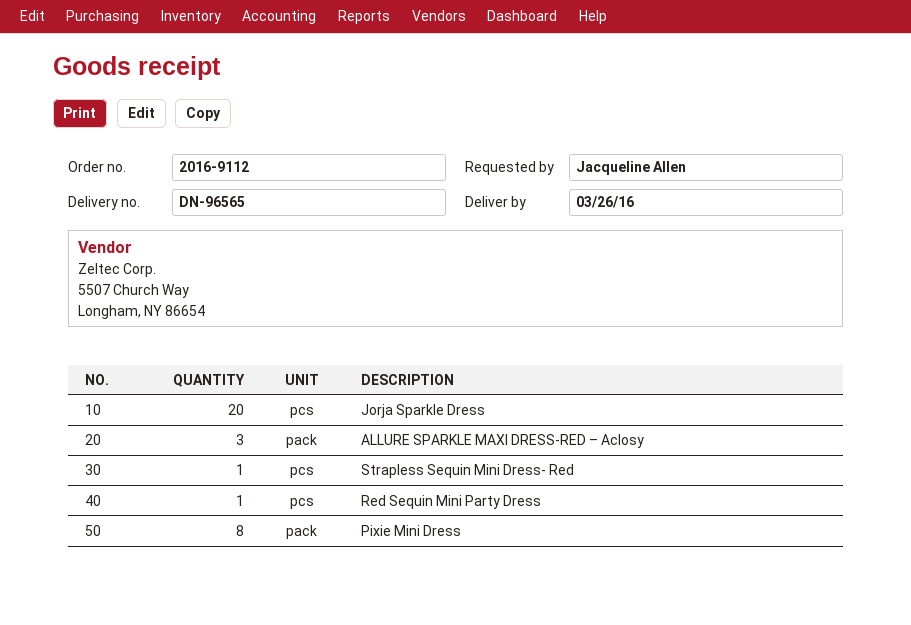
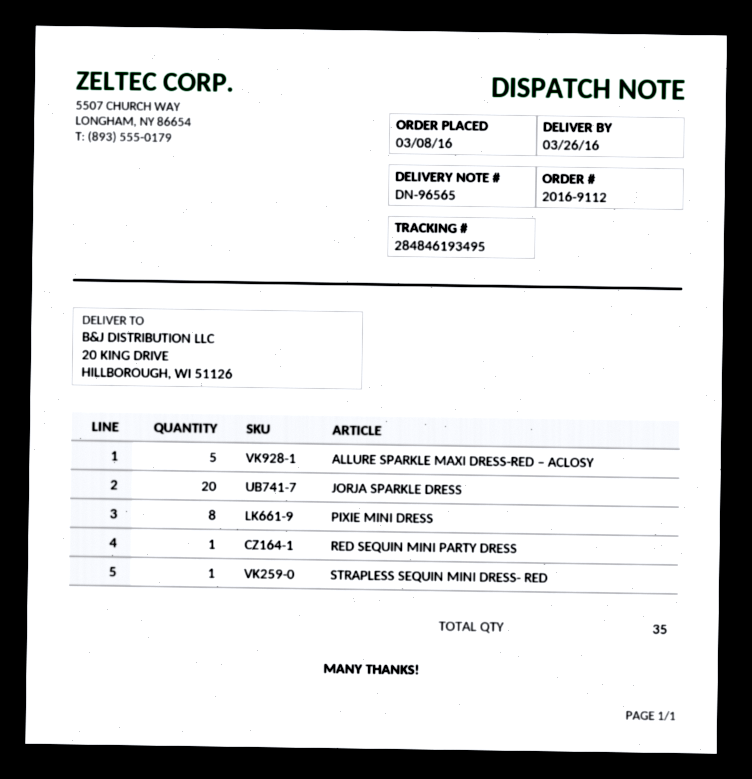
ALLURE SPARKLE MAXI DRESS-RED – Aclosy: 3 -> 5

